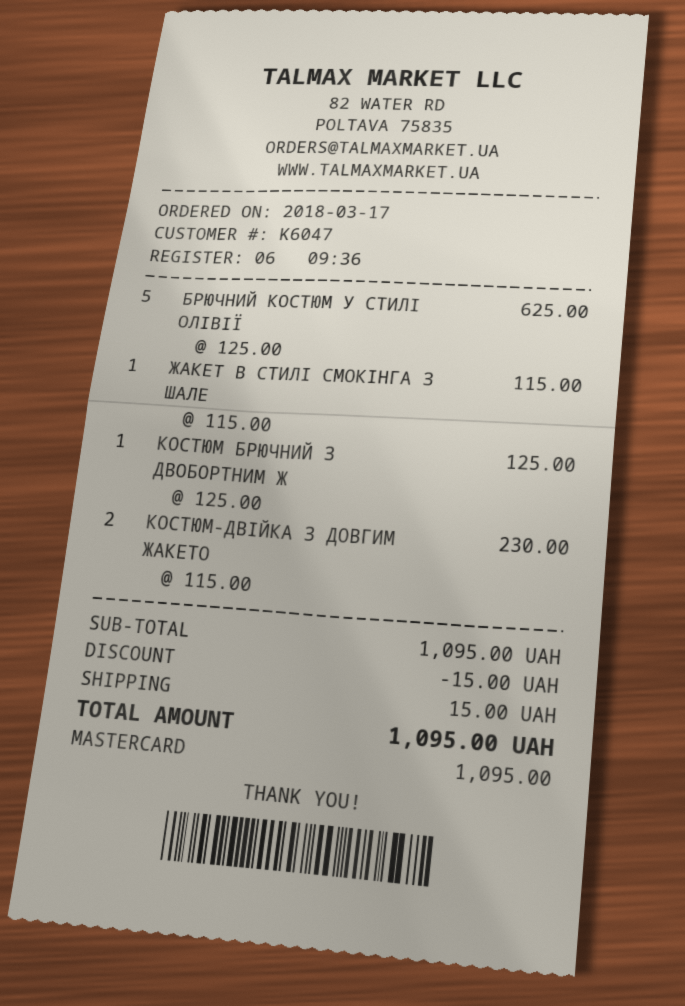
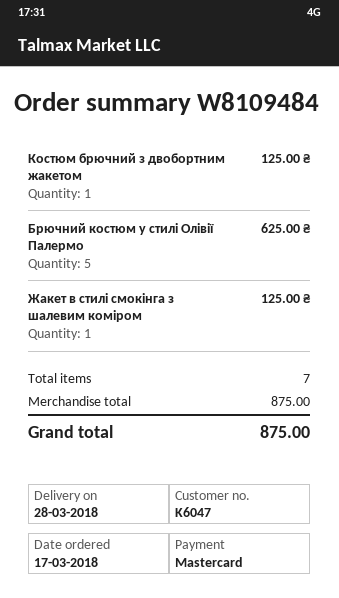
ЖАКЕТ В СТИЛІ СМОКІНГА З ШАЛЕ: 1 for 115.00 -> 1 for 125.00
КОСТЮМ-ДВІЙКА З ДОВГИМ ЖАКЕТО: 2 for 230.00 -> none
subtotal: 1095.00 -> 875.00
discount: 15.00 -> none
shipping: 15.00 -> none
total: 1095.00 -> 875.00

